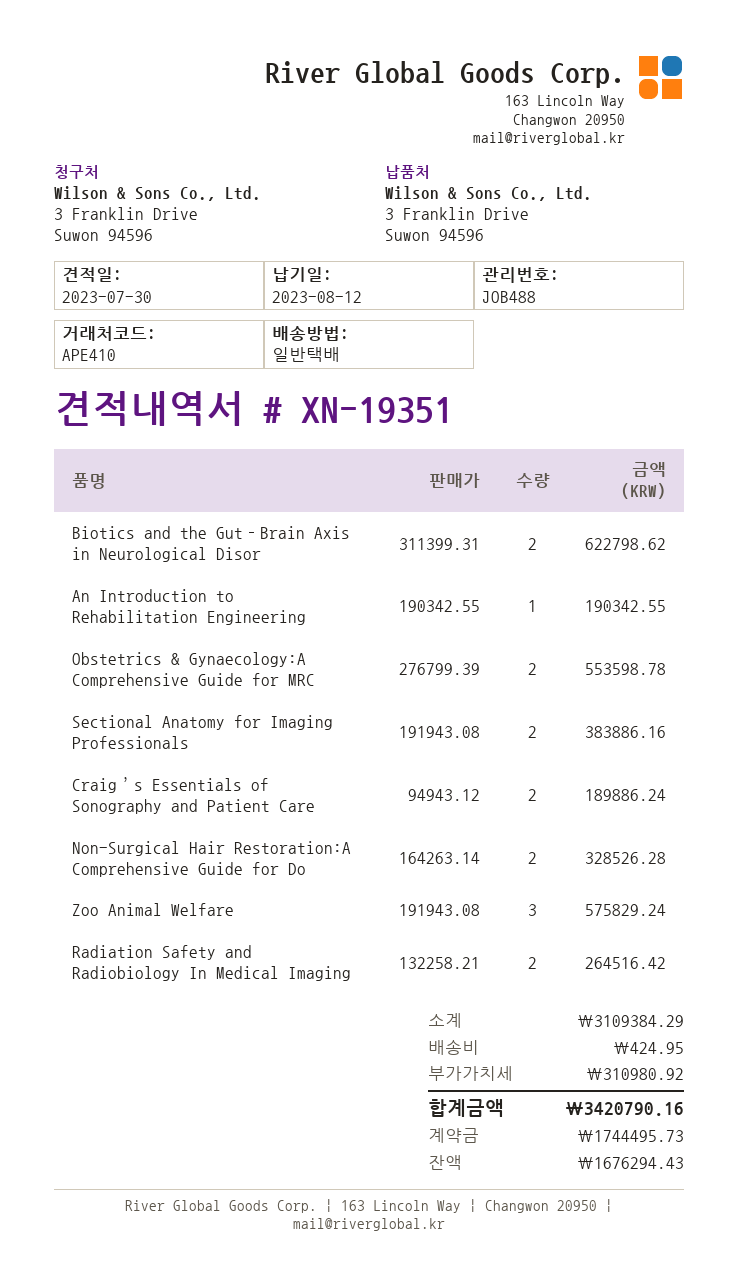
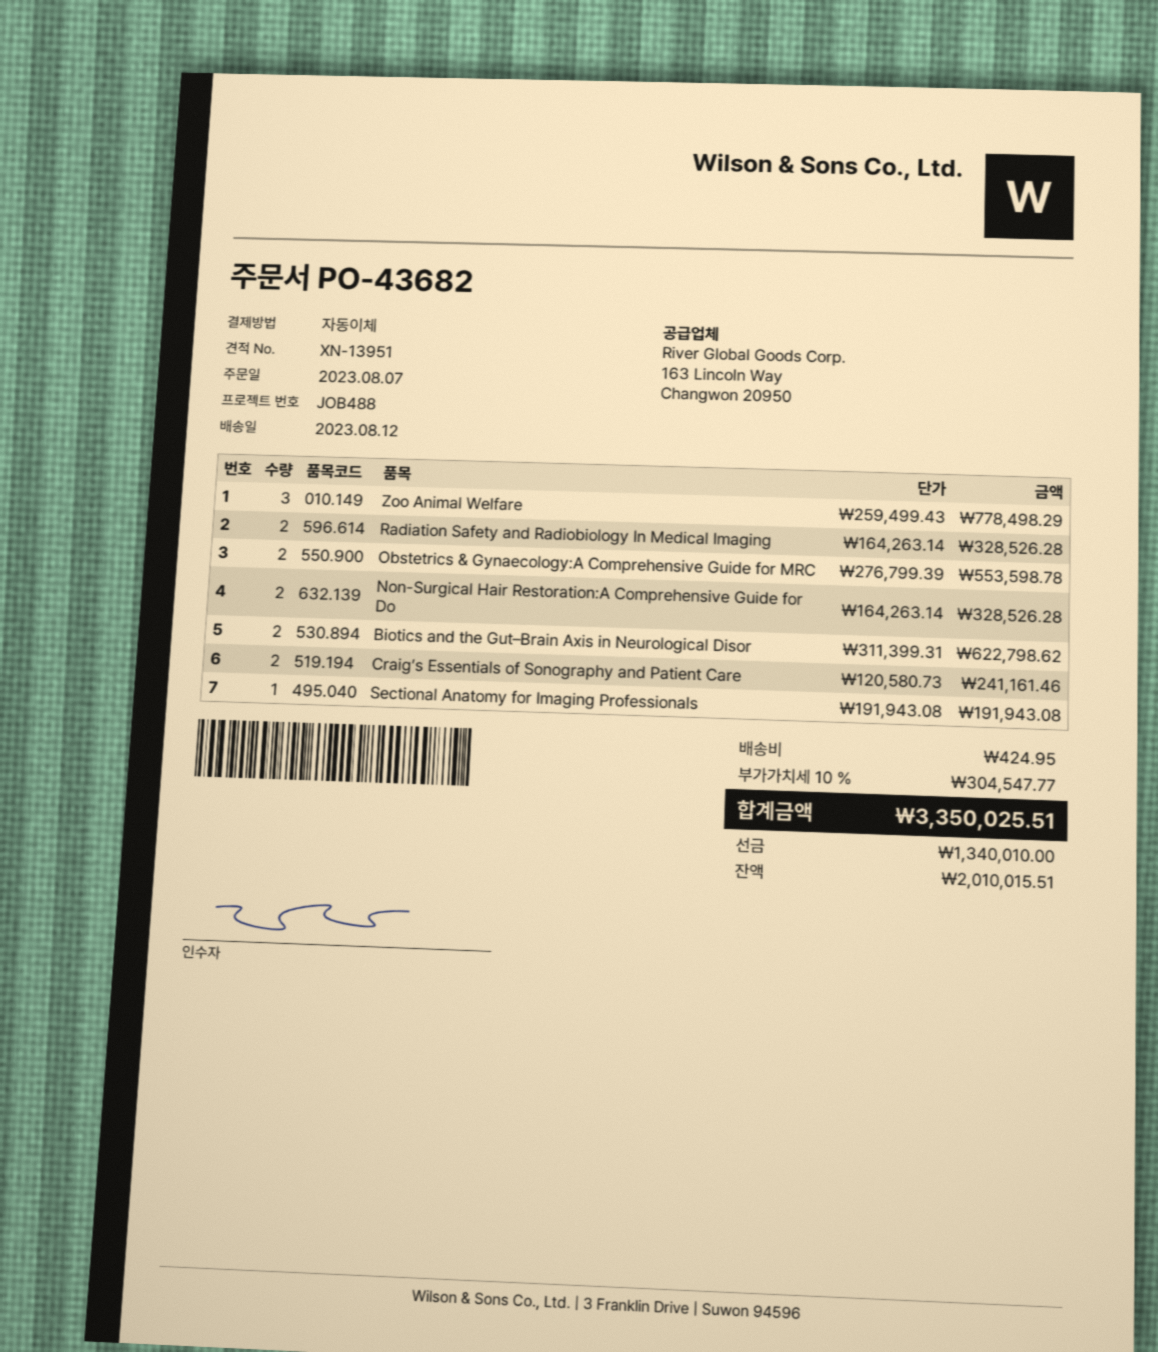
quote number: XN-19351 -> XN-13951
An Introduction to Rehabilitation Engineering: 1 x 190342.55 = 190342.55 -> none
Sectional Anatomy for Imaging Professionals: 2 x 191943.08 = 383886.16 -> 1 x 191943.08 = 191943.08
Craig’s Essentials of Sonography and Patient Care: 2 x 94943.12 = 189886.24 -> 2 x 120580.73 = 241161.46
Zoo Animal Welfare: 3 x 191943.08 = 575829.24 -> 3 x 259499.43 = 778498.29
Radiation Safety and Radiobiology In Medical Imaging: 2 x 132258.21 = 264516.42 -> 2 x 164263.14 = 328526.28
tax: 310980.92 -> 304547.77
total: 3420790.16 -> 3350025.51
deposit: 1744495.73 -> 1340010.00
balance: 1676294.43 -> 2010015.51

